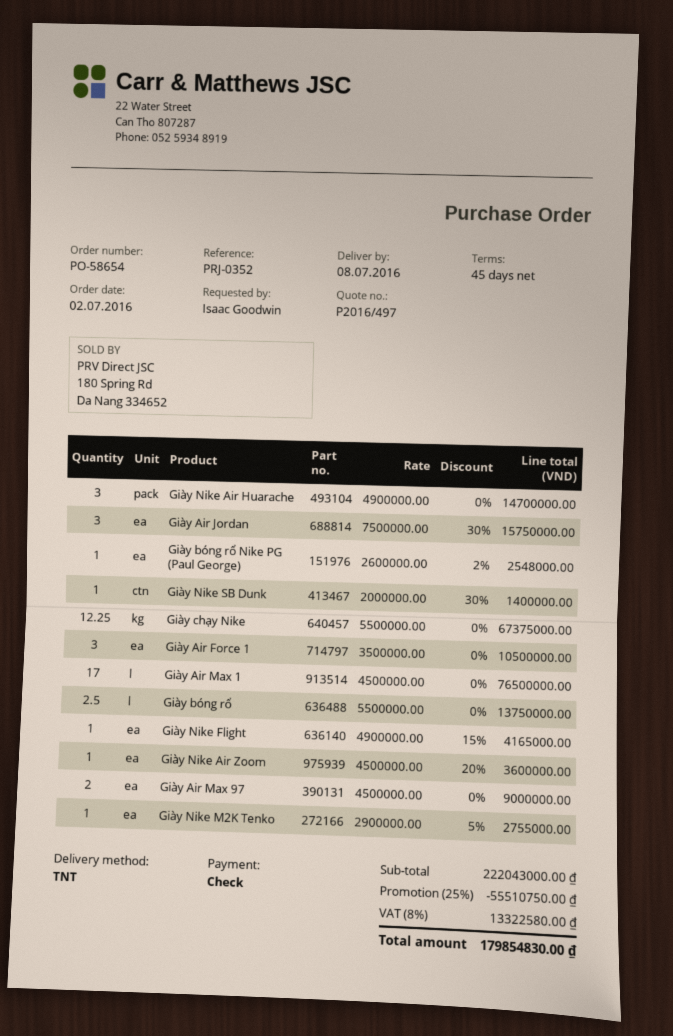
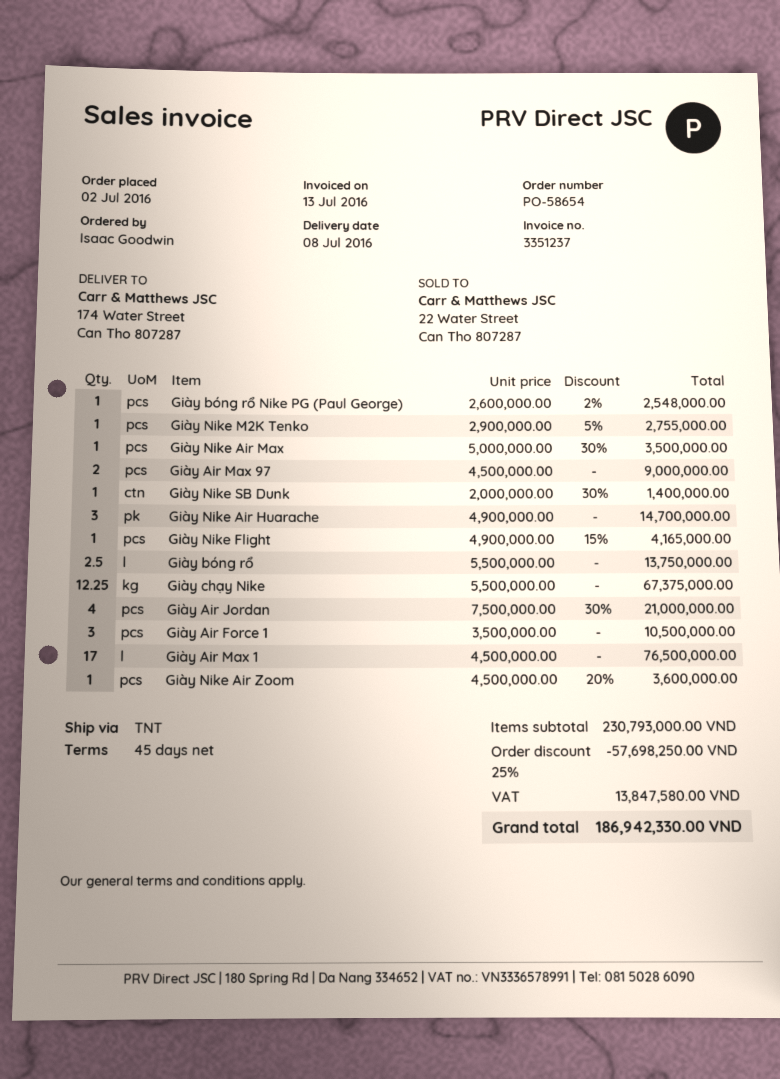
Giày Air Jordan: 3 x 7500000.00 - 30% = 15750000.00 -> 4 x 7500000.00 - 30% = 21000000.00
Giày Nike Air Max: none -> 1 x 5000000.00 - 30% = 3500000.00
subtotal: 222043000.00 -> 230793000.00
discount: 25% = 55510750.00 -> 25% = 57698250.00
tax: 13322580.00 -> 13847580.00
total: 179854830.00 -> 186942330.00

